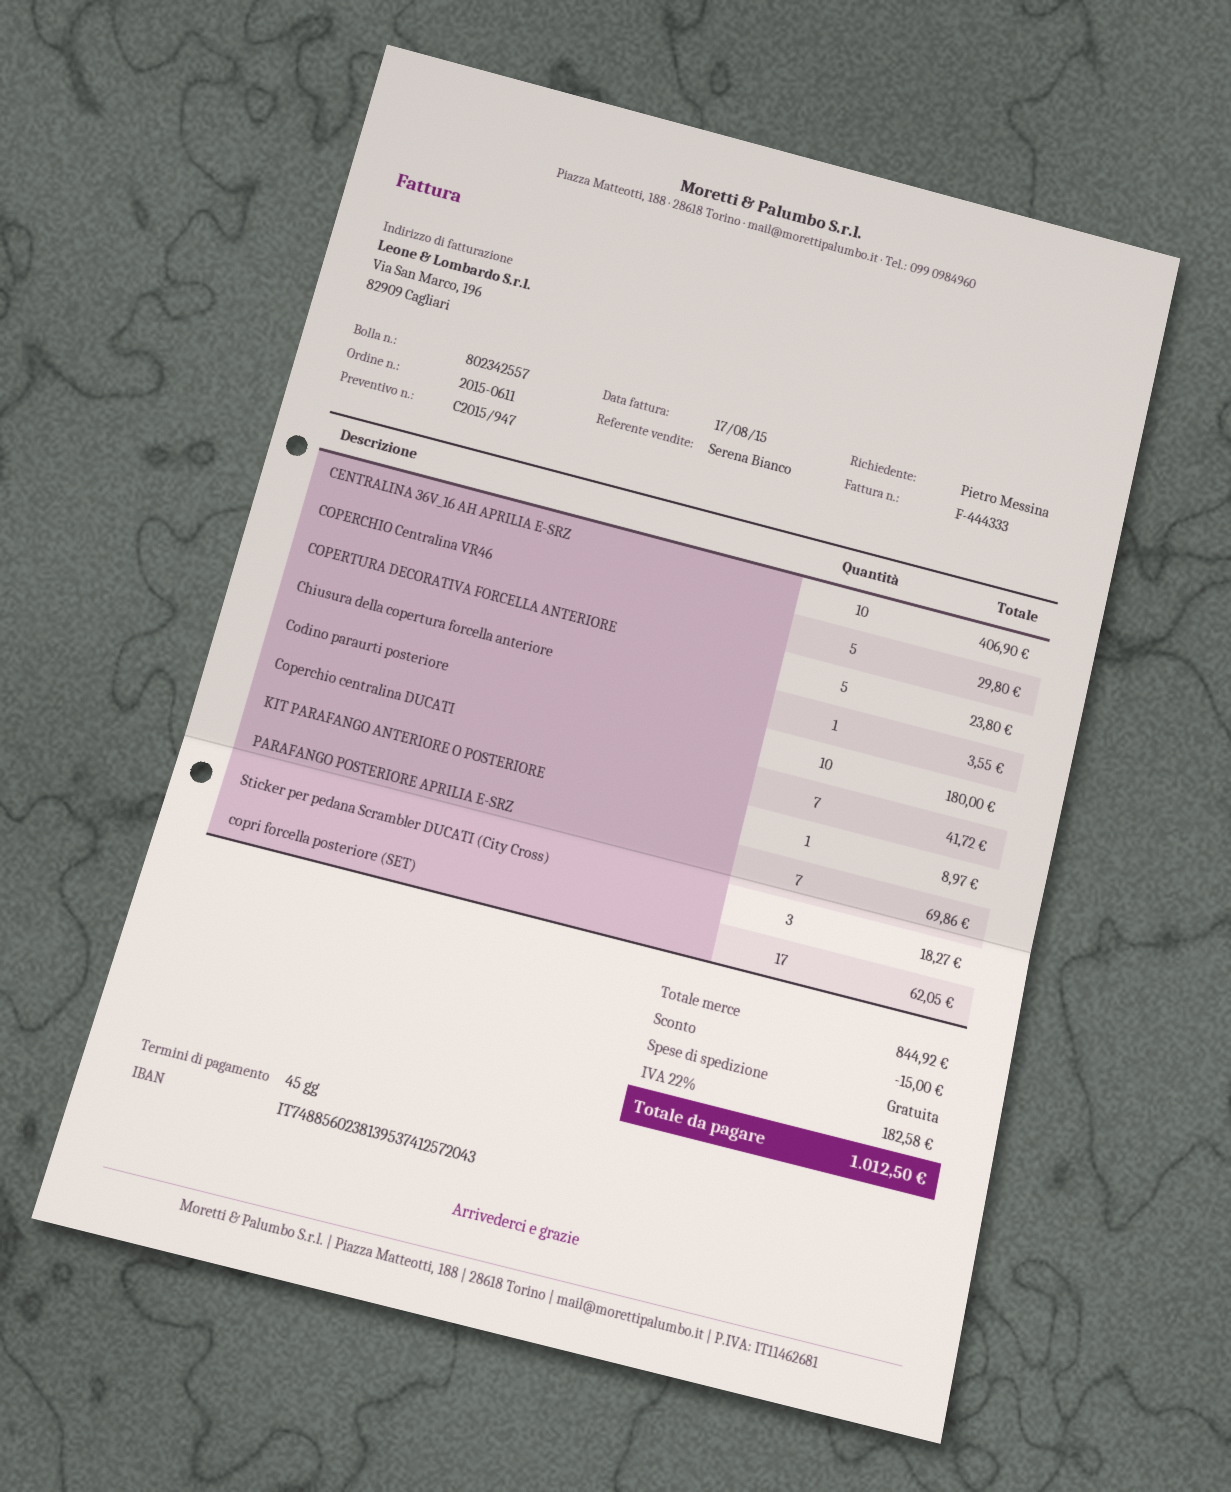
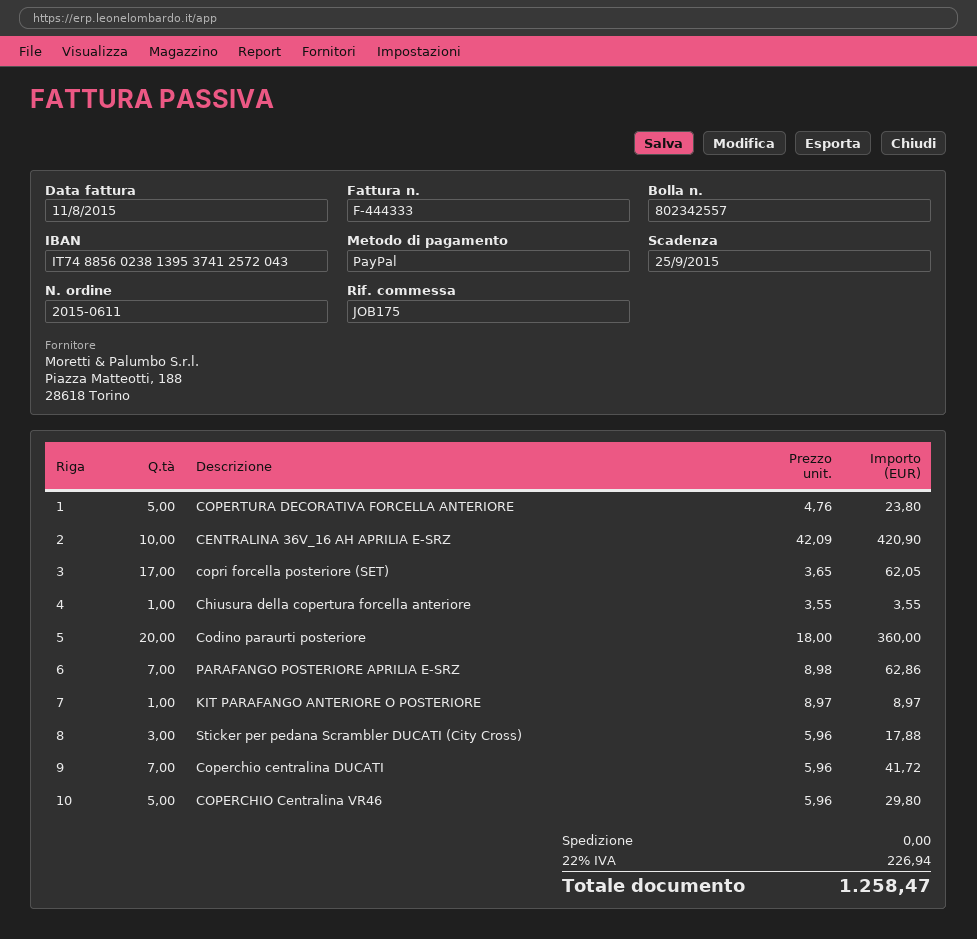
invoice date: 2015-08-17 -> 2015-08-11
CENTRALINA 36V_16 AH APRILIA E-SRZ: 10 for 406.90 -> 10 for 420.90
Codino paraurti posteriore: 10 for 180.00 -> 20 for 360.00
PARAFANGO POSTERIORE APRILIA E-SRZ: 7 for 69.86 -> 7 for 62.86
Sticker per pedana Scrambler DUCATI (City Cross): 3 for 18.27 -> 3 for 17.88
discount: 15.00 -> none
tax: 22% = 182.58 -> 22% = 226.94
total: 1012.50 -> 1258.47

